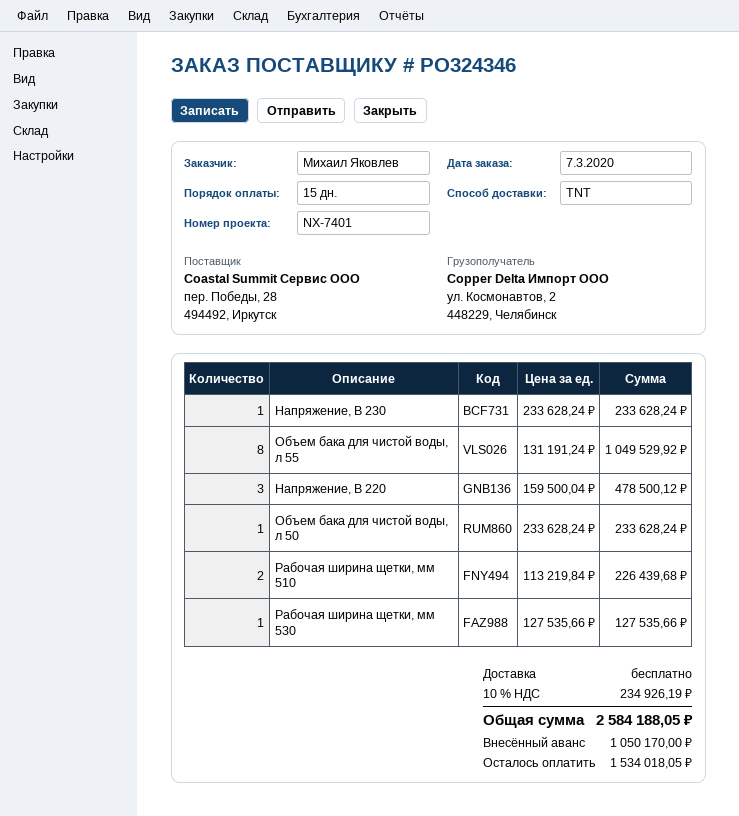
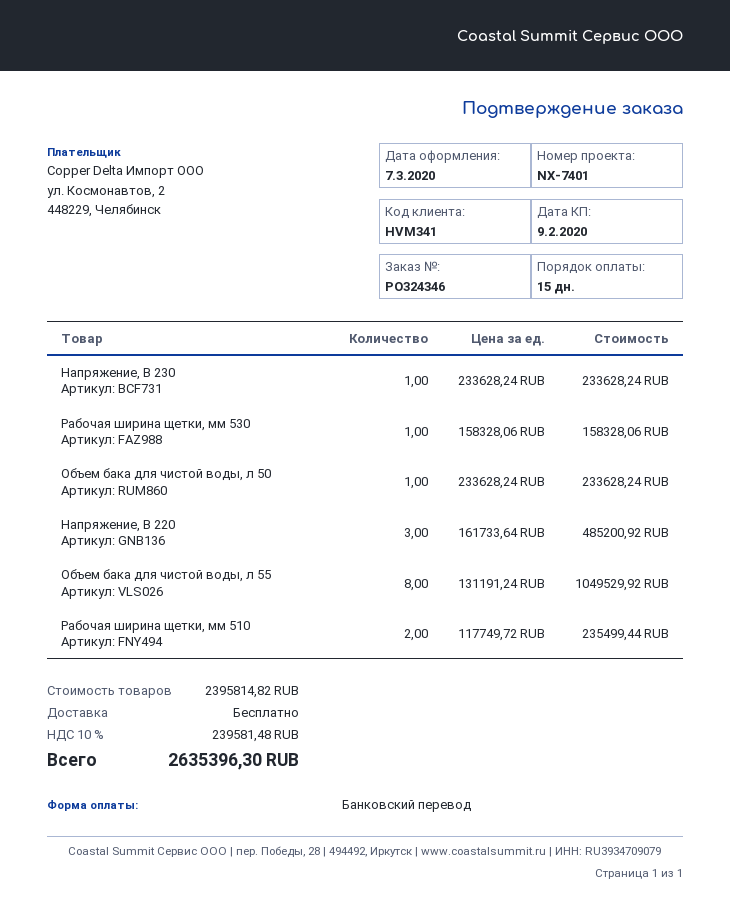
Напряжение, В 220: 3 x 159500.04 = 478500.12 -> 3 x 161733.64 = 485200.92
Рабочая ширина щетки, мм 510: 2 x 113219.84 = 226439.68 -> 2 x 117749.72 = 235499.44
Рабочая ширина щетки, мм 530: 1 x 127535.66 = 127535.66 -> 1 x 158328.06 = 158328.06
tax: 10% = 234926.19 -> 10% = 239581.48
total: 2584188.05 -> 2635396.30

